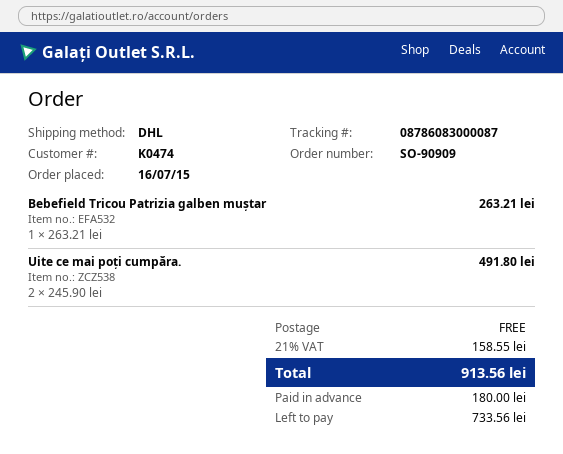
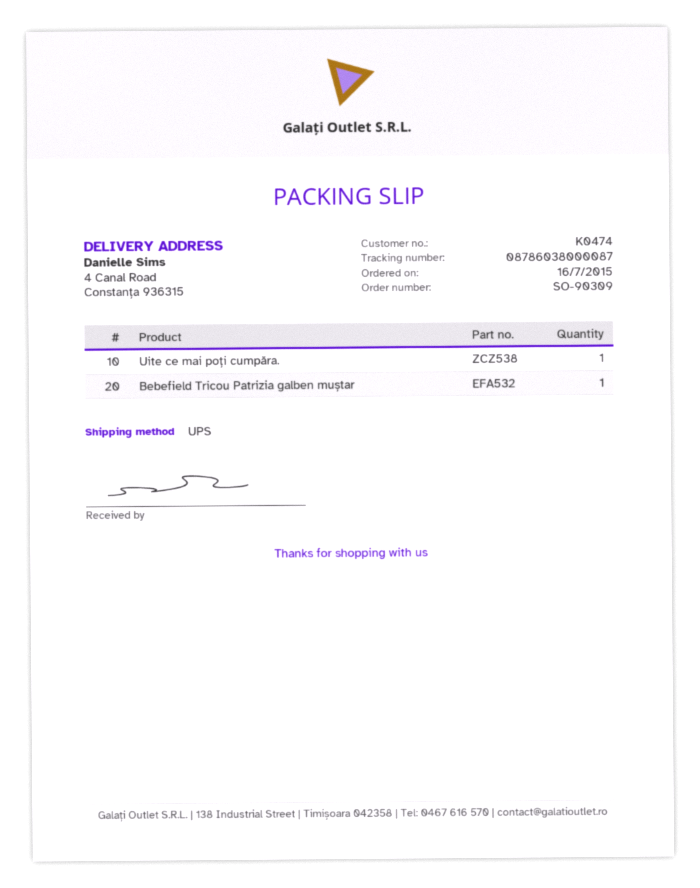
order number: SO-90909 -> SO-90309
shipping method: DHL -> UPS
tracking number: 08786083000087 -> 08786038000087
Uite ce mai poți cumpăra.: 2 -> 1

